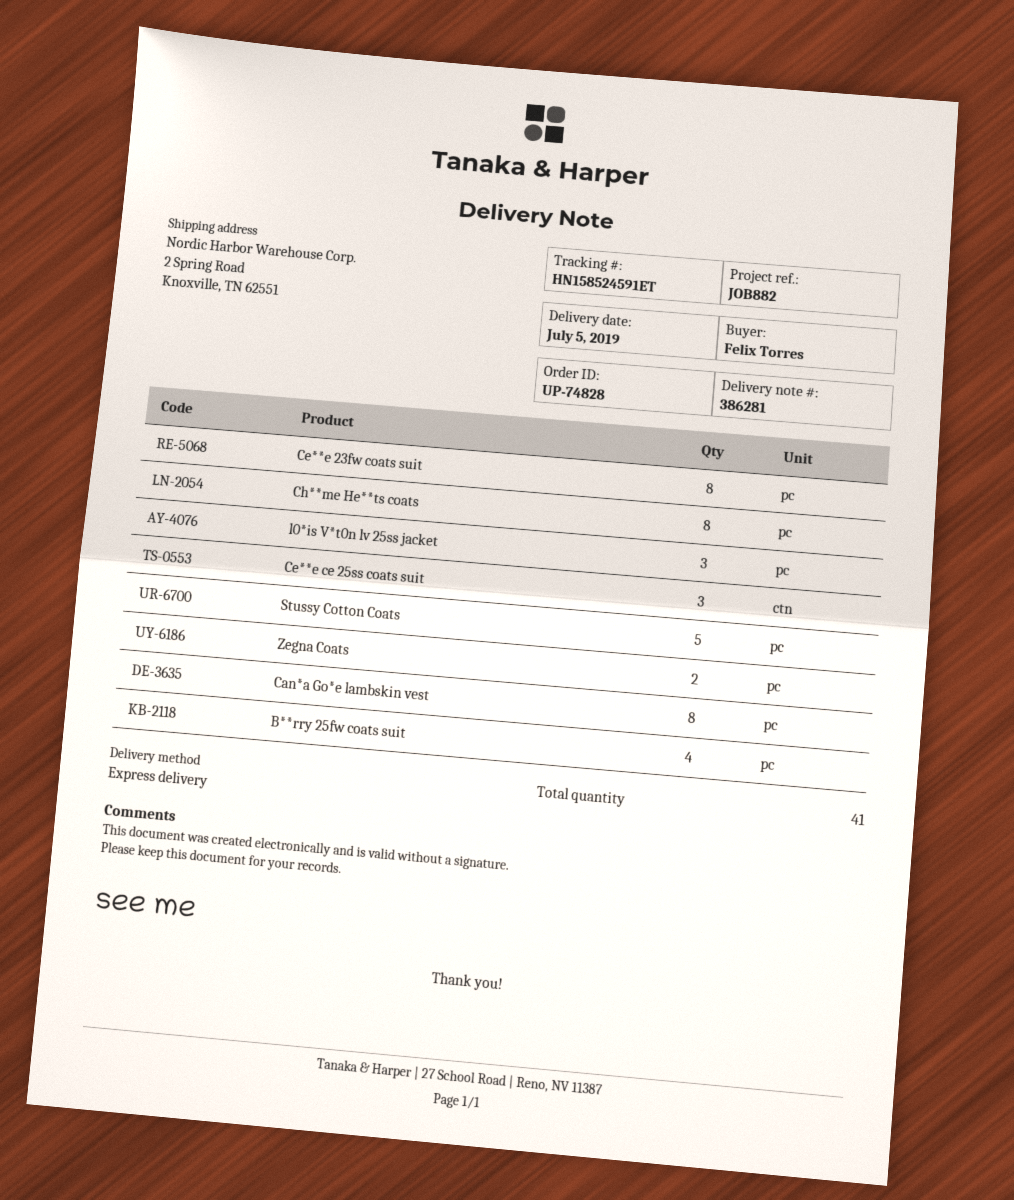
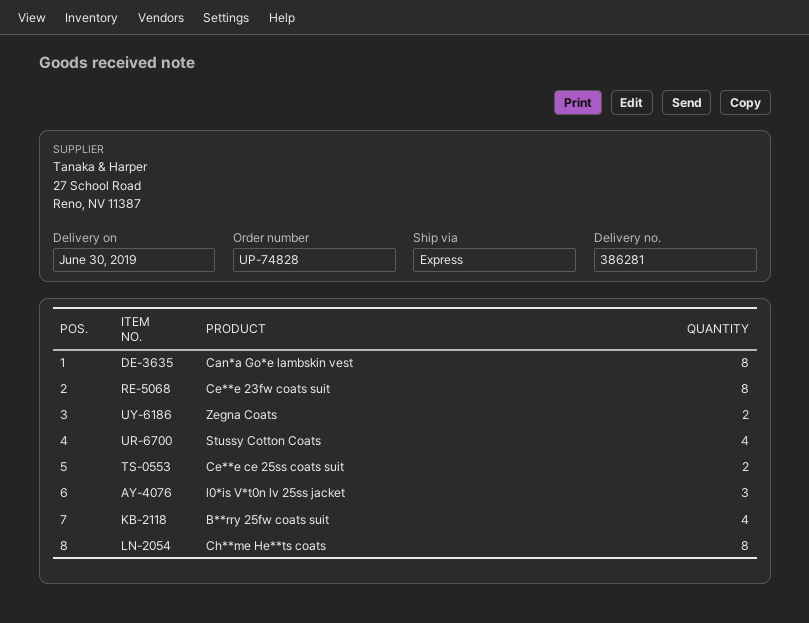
delivery date: 2019-07-05 -> 2019-06-30
Ce**e ce 25ss coats suit: 3 -> 2
Stussy Cotton Coats: 5 -> 4

